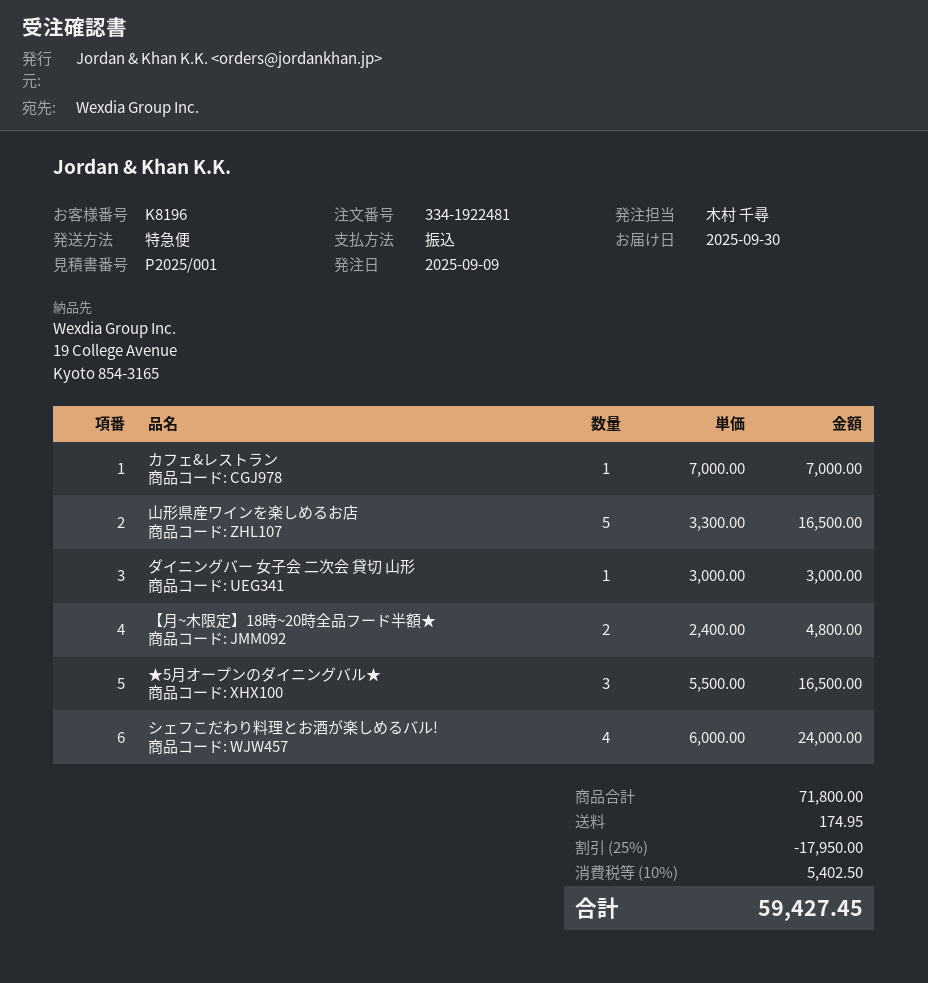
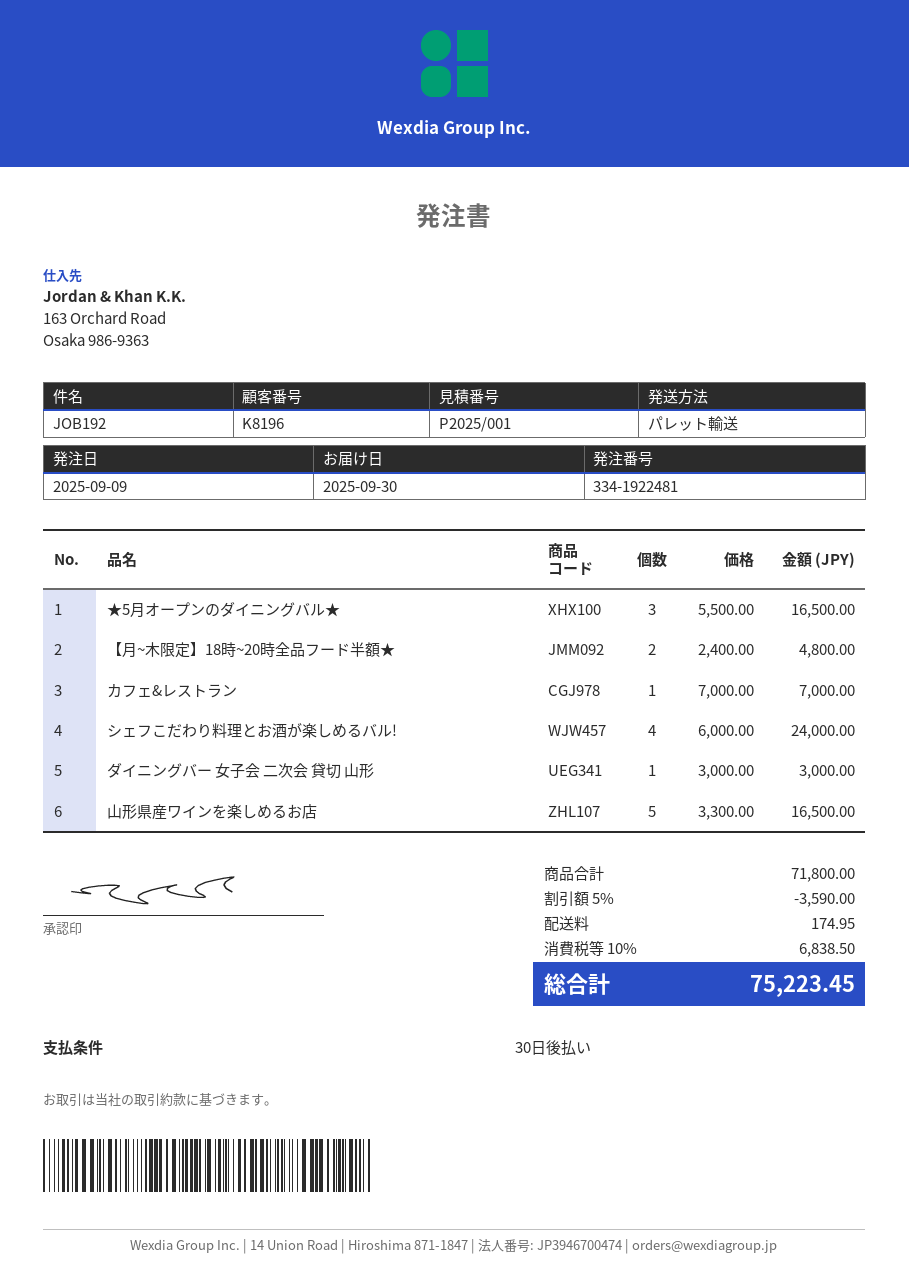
shipping method: express -> pallet freight
discount: 25% = 17950.00 -> 5% = 3590.00
tax: 10% = 5402.50 -> 10% = 6838.50
total: 59427.45 -> 75223.45

